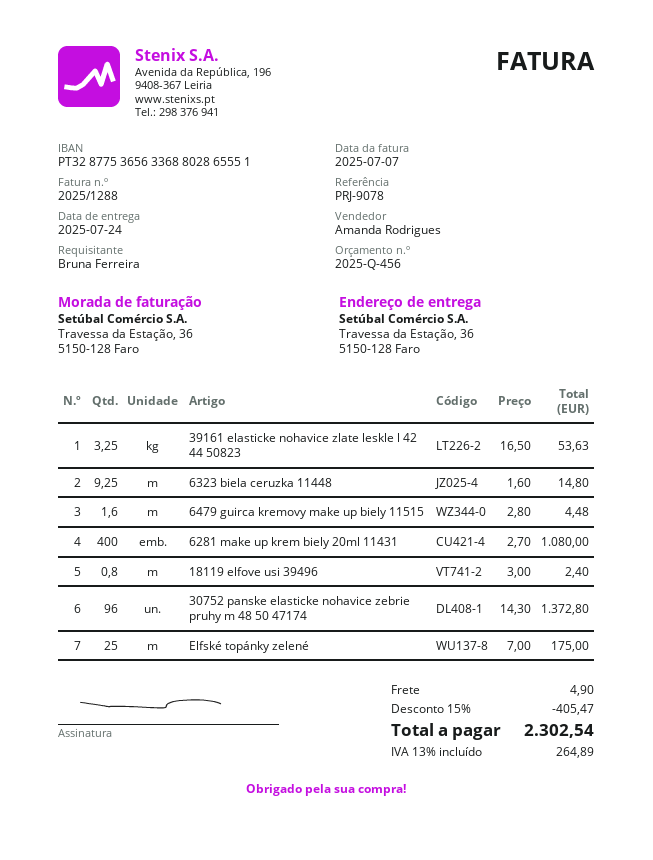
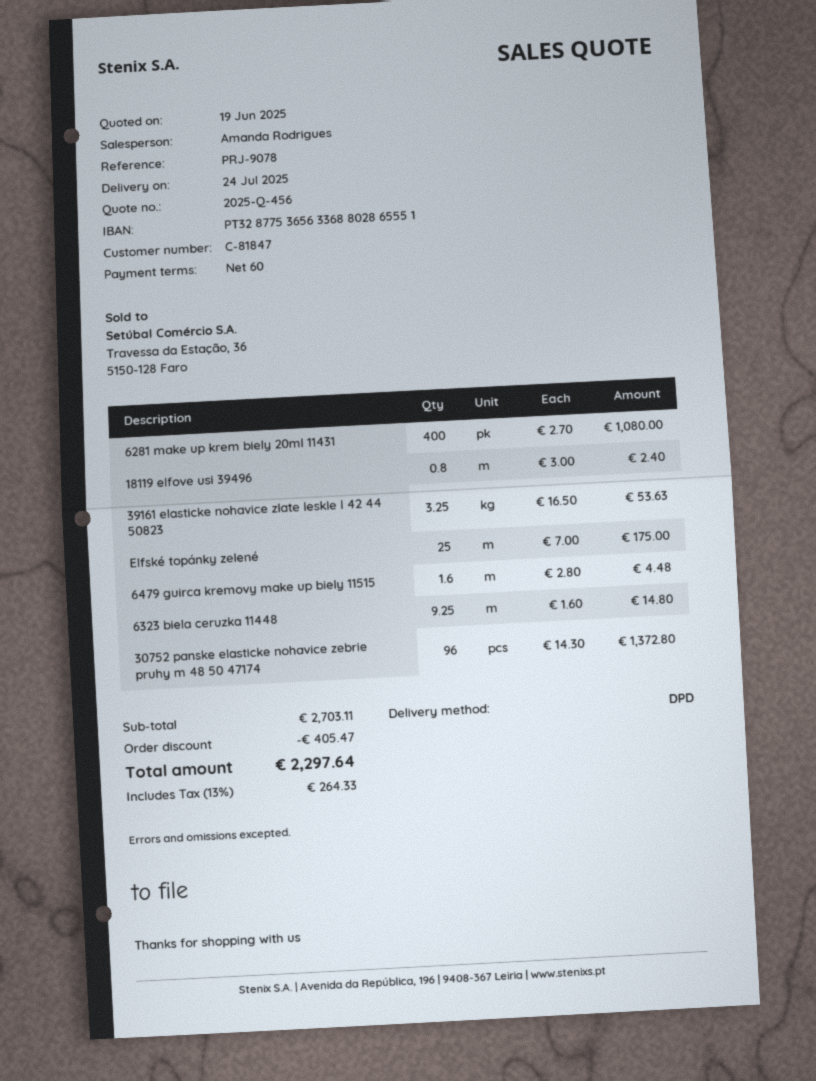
shipping: 4.90 -> none
tax: 13% = 264.89 -> 13% = 264.33
total: 2302.54 -> 2297.64

